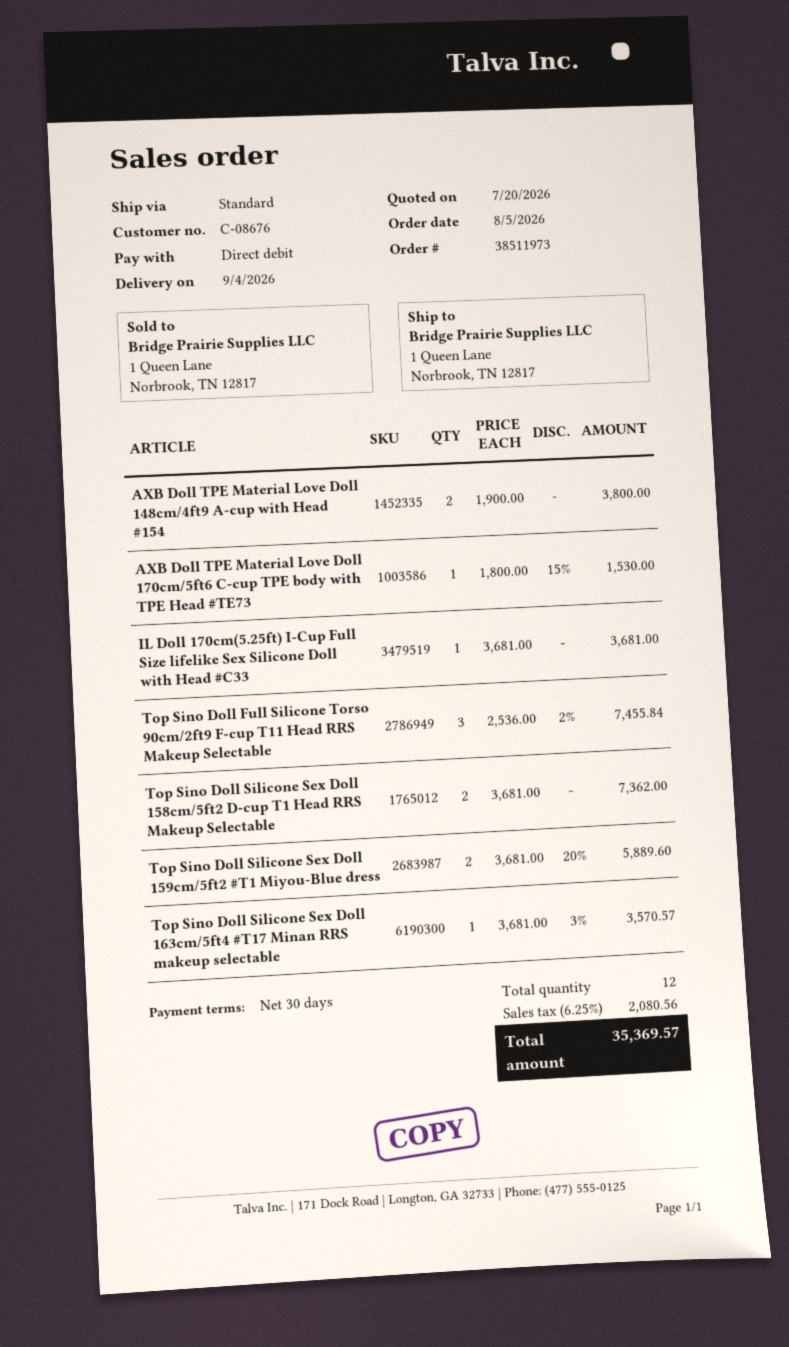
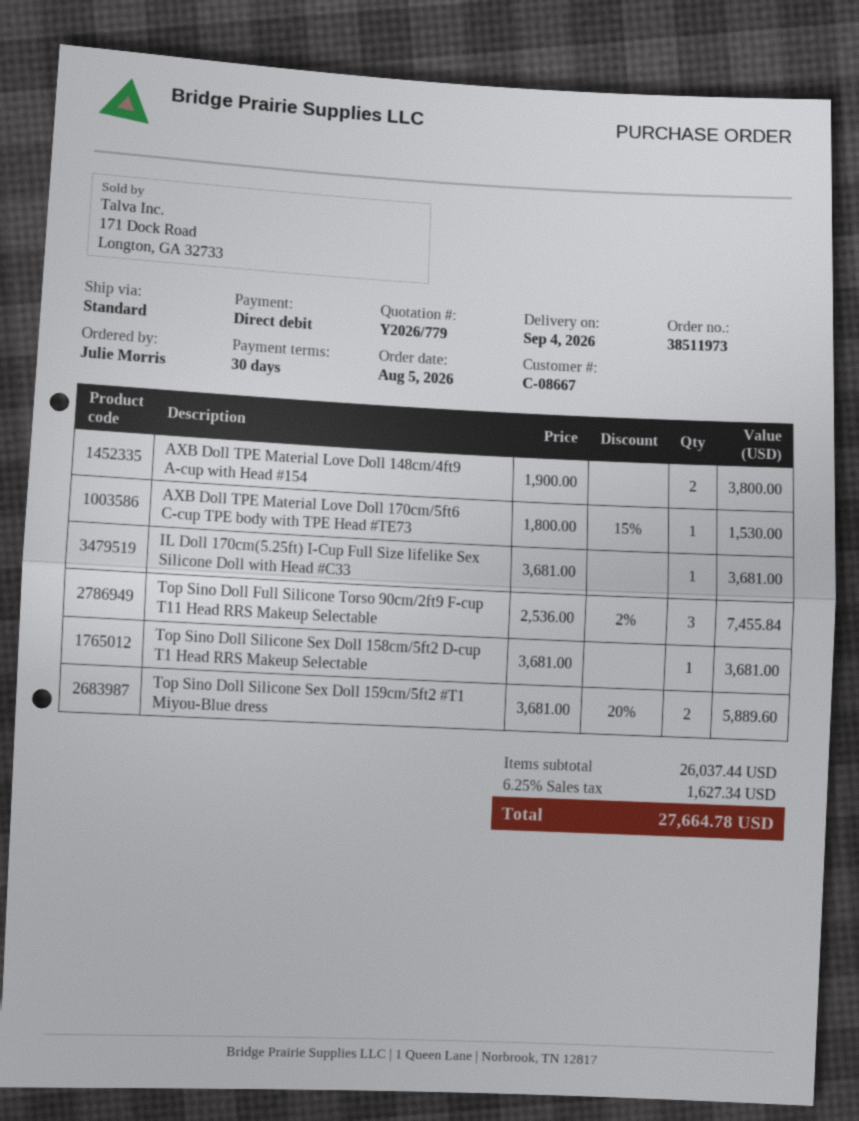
customer number: C-08676 -> C-08667
Top Sino Doll Silicone Sex Doll 158cm/5ft2 D-cup T1 Head RRS Makeup Selectable: 2 x 3681.00 = 7362.00 -> 1 x 3681.00 = 3681.00
Top Sino Doll Silicone Sex Doll 163cm/5ft4 #T17 Minan RRS makeup selectable: 1 x 3681.00 - 3% = 3570.57 -> none
tax: 6.25% = 2080.56 -> 6.25% = 1627.34
total: 35369.57 -> 27664.78

